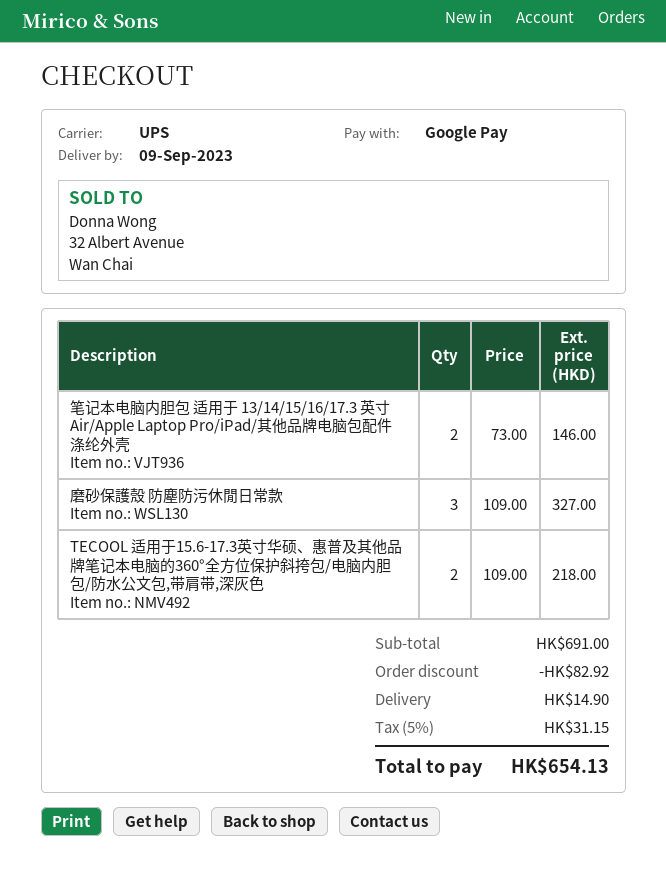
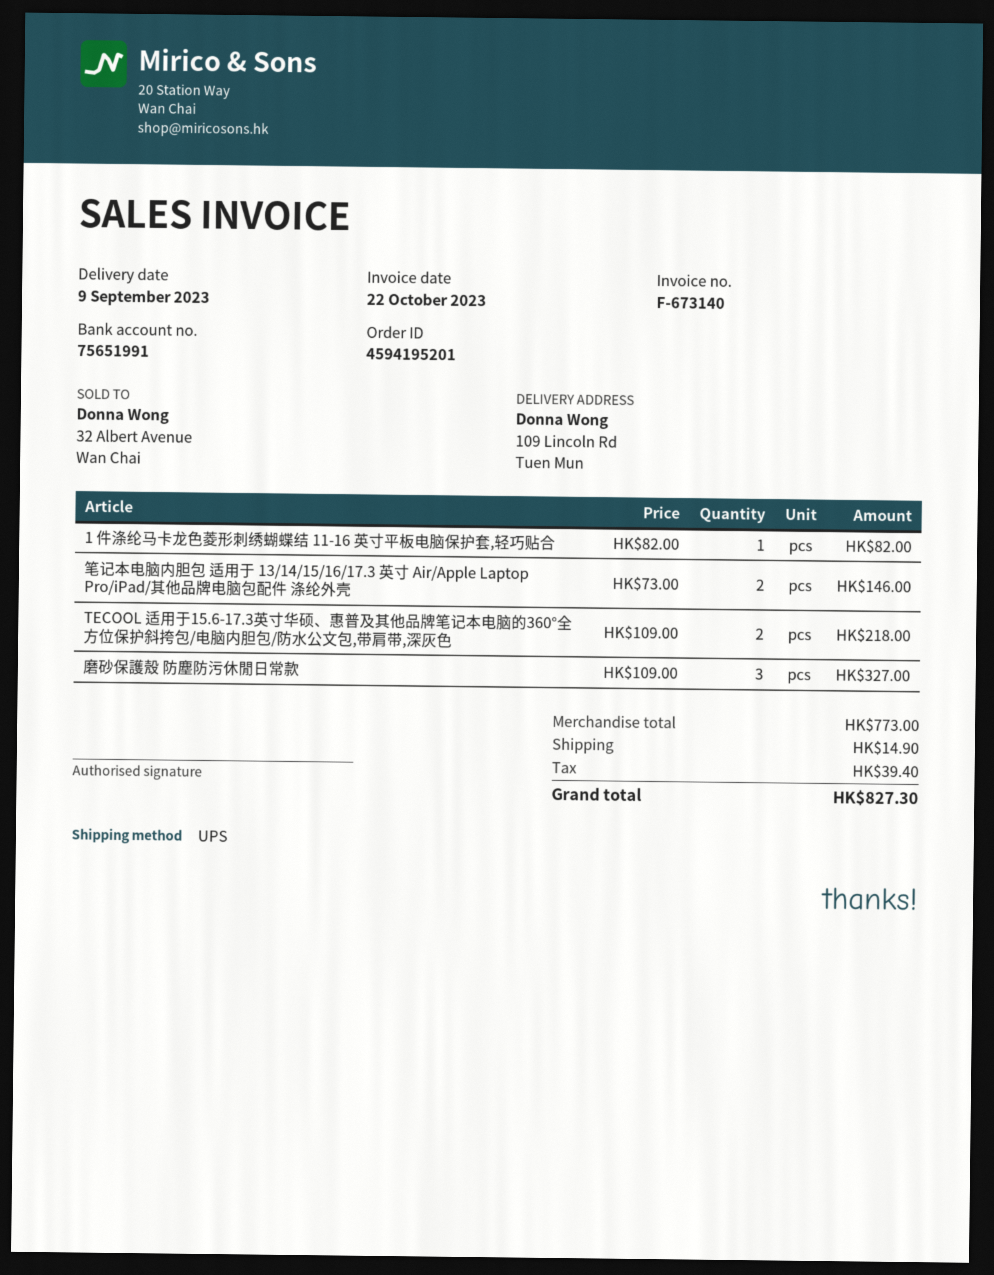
1 件涤纶马卡龙色菱形刺绣蝴蝶结 11-16 英寸平板电脑保护套,轻巧贴合: none -> 1 x 82.00 = 82.00
subtotal: 691.00 -> 773.00
discount: 82.92 -> none
tax: 31.15 -> 39.40
total: 654.13 -> 827.30

